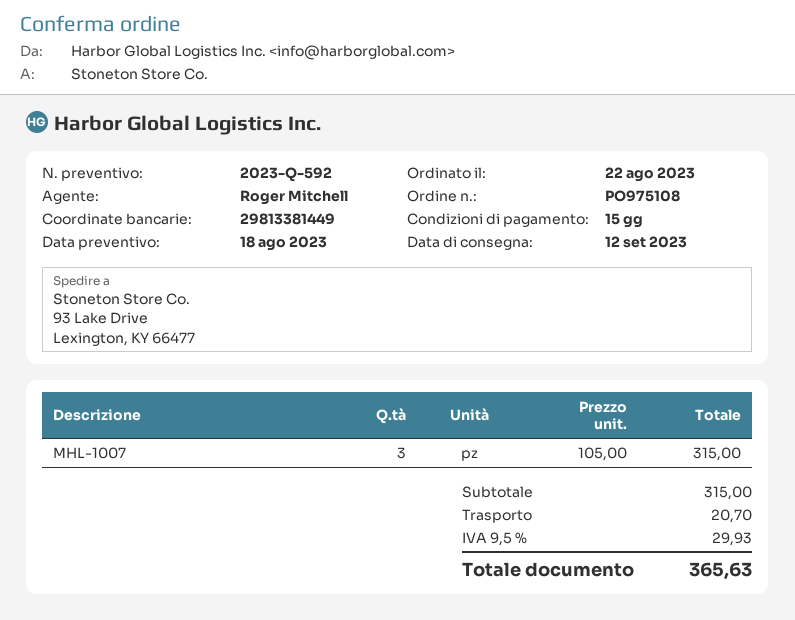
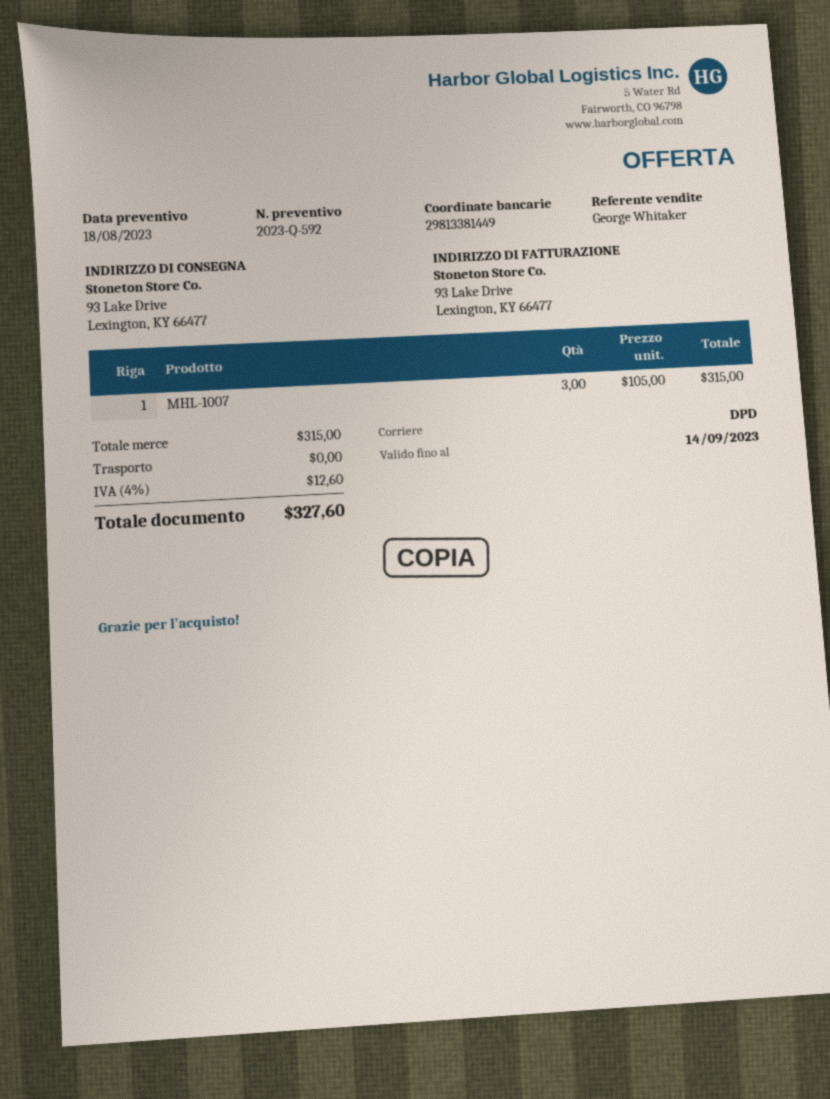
sales rep: Roger Mitchell -> George Whitaker
shipping: 20.70 -> 0.00
tax: 9.5% = 29.93 -> 4% = 12.60
total: 365.63 -> 327.60

